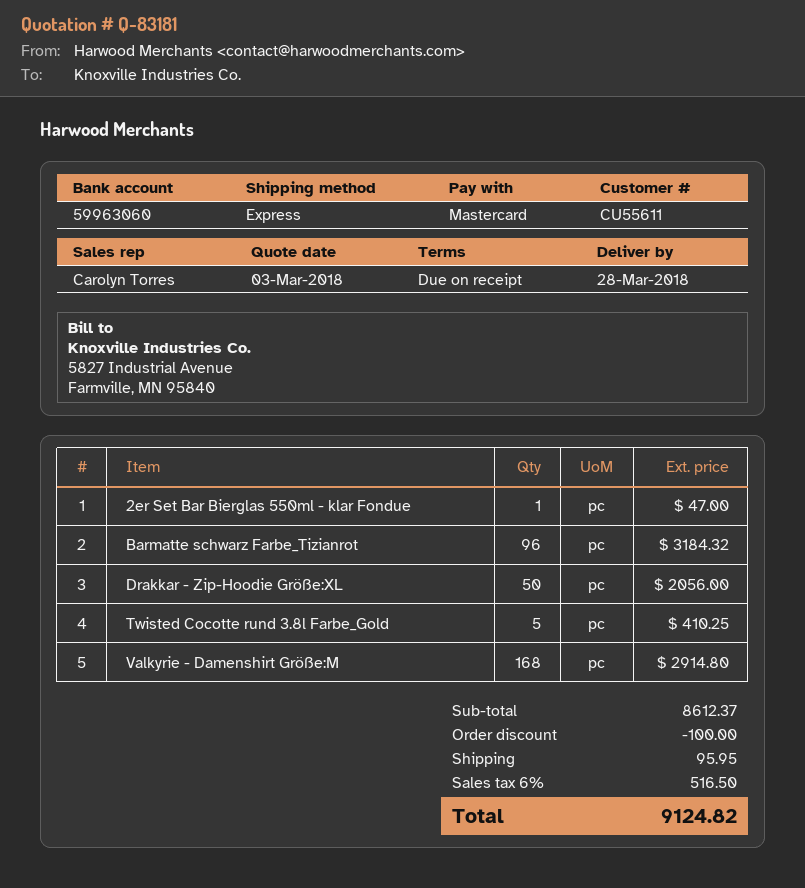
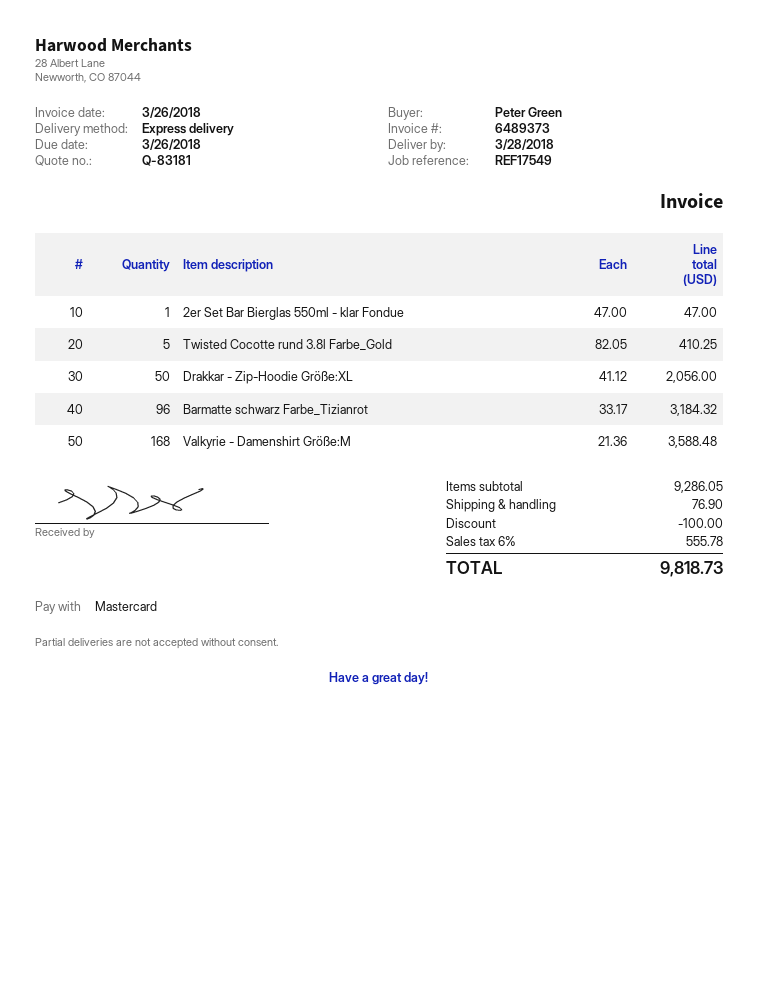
Valkyrie - Damenshirt Größe:M: 168 for 2914.80 -> 168 for 3588.48
subtotal: 8612.37 -> 9286.05
shipping: 95.95 -> 76.90
tax: 6% = 516.50 -> 6% = 555.78
total: 9124.82 -> 9818.73

